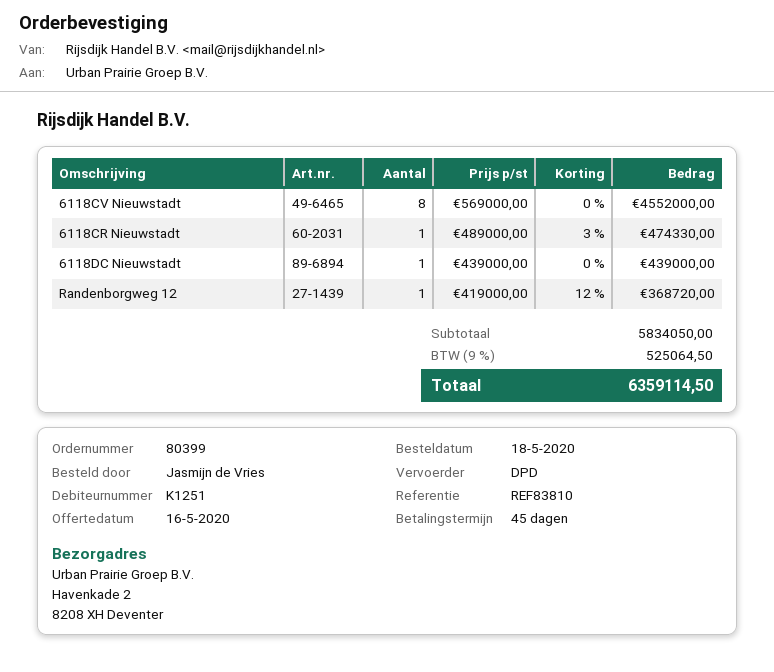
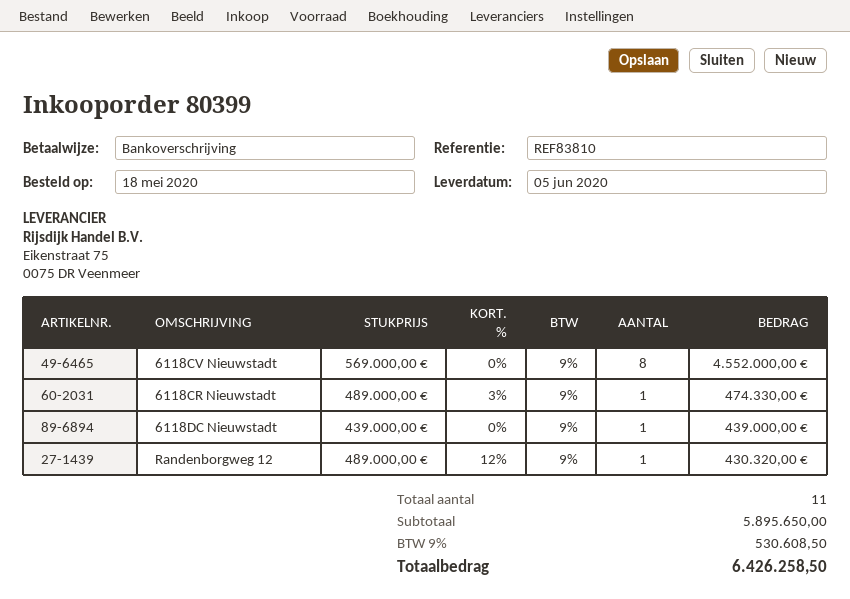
Randenborgweg 12: 1 x 419000.00 - 12% = 368720.00 -> 1 x 489000.00 - 12% = 430320.00
subtotal: 5834050.00 -> 5895650.00
tax: 9% = 525064.50 -> 9% = 530608.50
total: 6359114.50 -> 6426258.50

